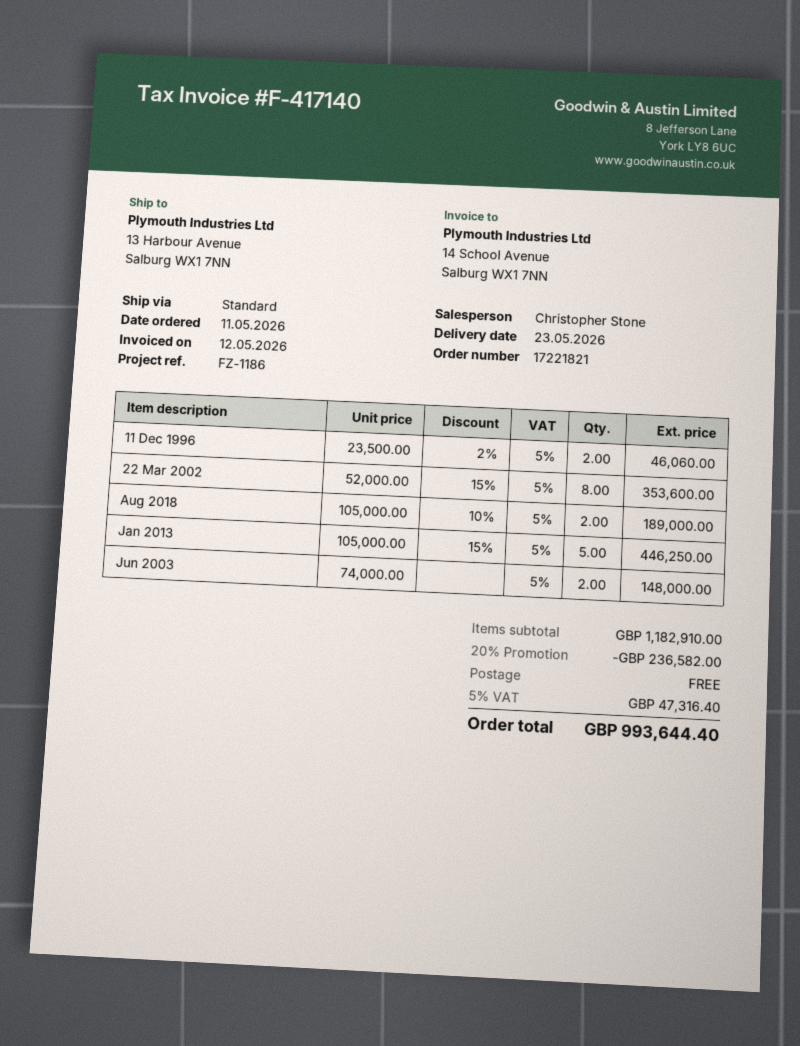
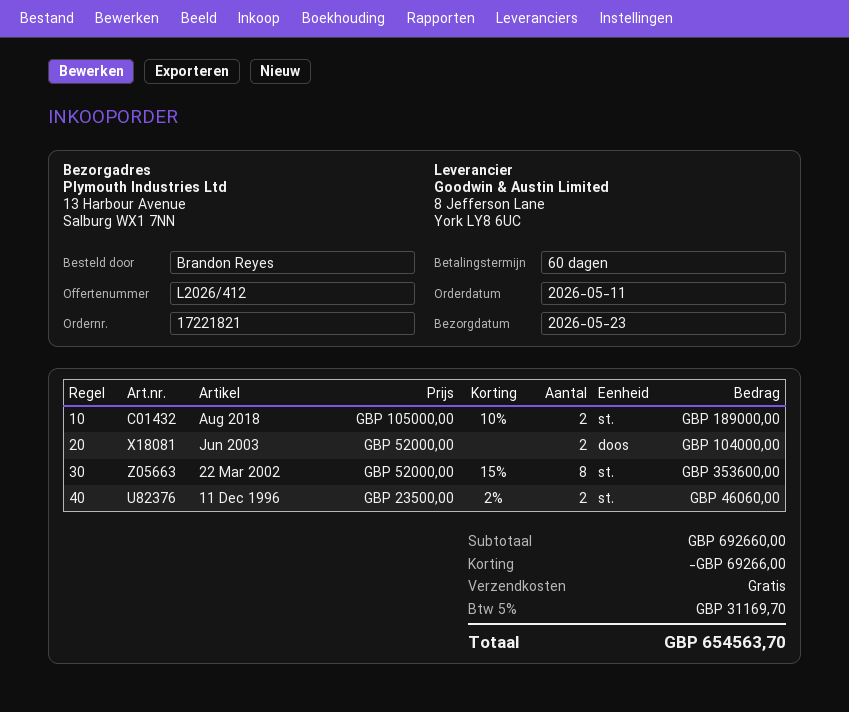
Jan 2013: 5 x 105000.00 - 15% = 446250.00 -> none
Jun 2003: 2 x 74000.00 = 148000.00 -> 2 x 52000.00 = 104000.00
subtotal: 1182910.00 -> 692660.00
discount: 236582.00 -> 69266.00
tax: 5% = 47316.40 -> 5% = 31169.70
total: 993644.40 -> 654563.70

